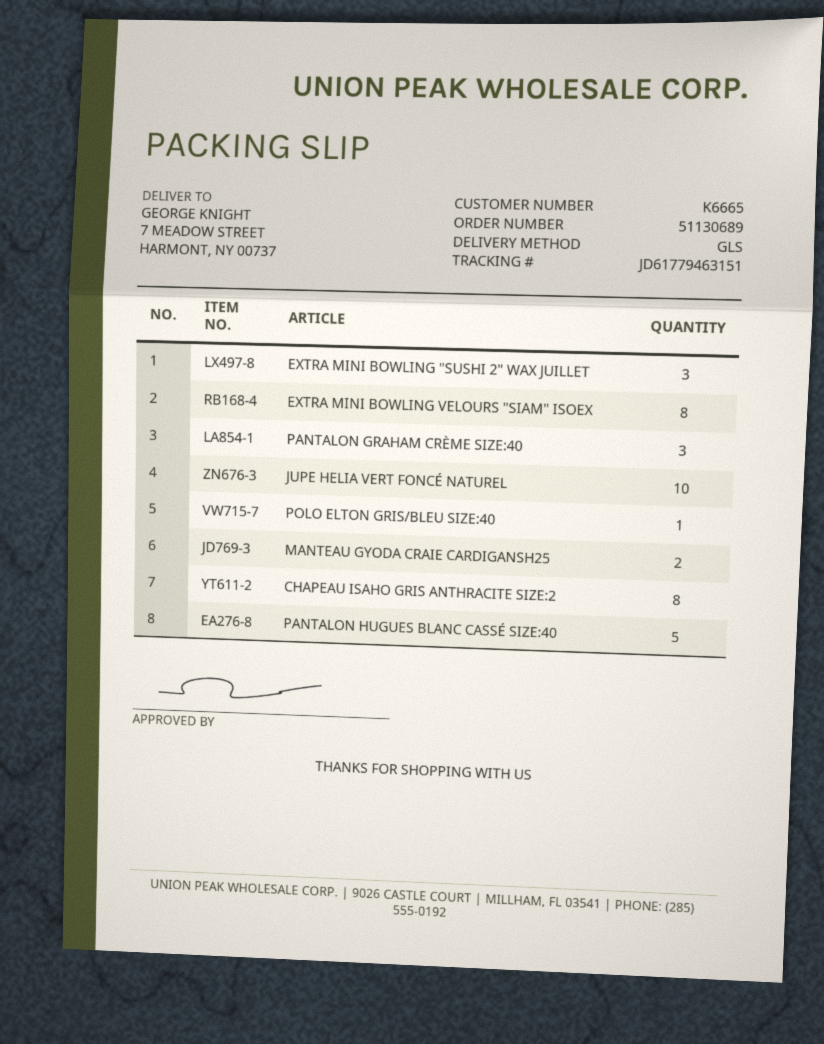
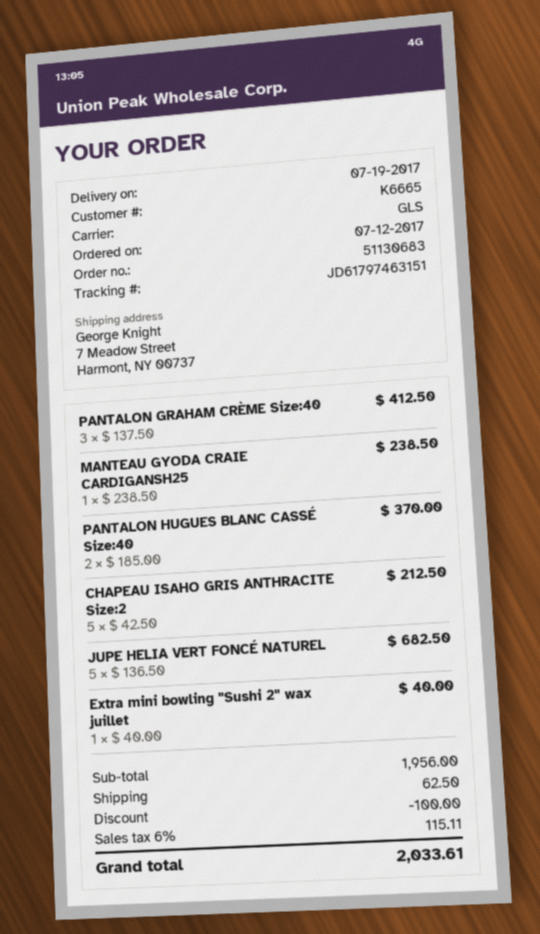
order number: 51130689 -> 51130683
tracking number: JD61779463151 -> JD61797463151
EXTRA MINI BOWLING "SUSHI 2" WAX JUILLET: 3 -> 1
EXTRA MINI BOWLING VELOURS "SIAM" ISOEX: 8 -> none
JUPE HELIA VERT FONCÉ NATUREL: 10 -> 5
POLO ELTON GRIS/BLEU SIZE:40: 1 -> none
MANTEAU GYODA CRAIE CARDIGANSH25: 2 -> 1
CHAPEAU ISAHO GRIS ANTHRACITE SIZE:2: 8 -> 5
PANTALON HUGUES BLANC CASSÉ SIZE:40: 5 -> 2

